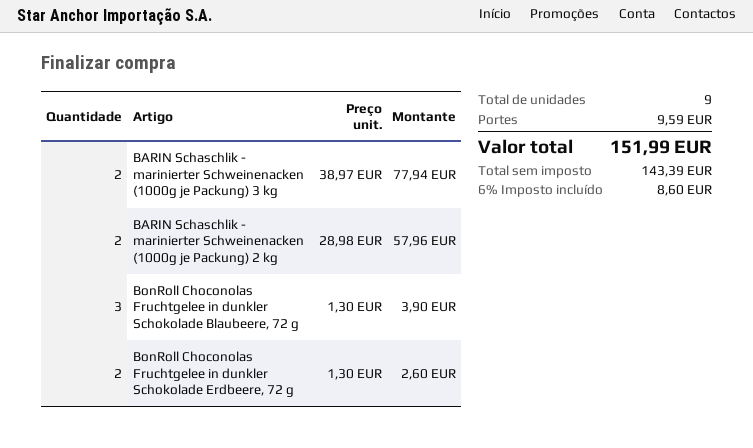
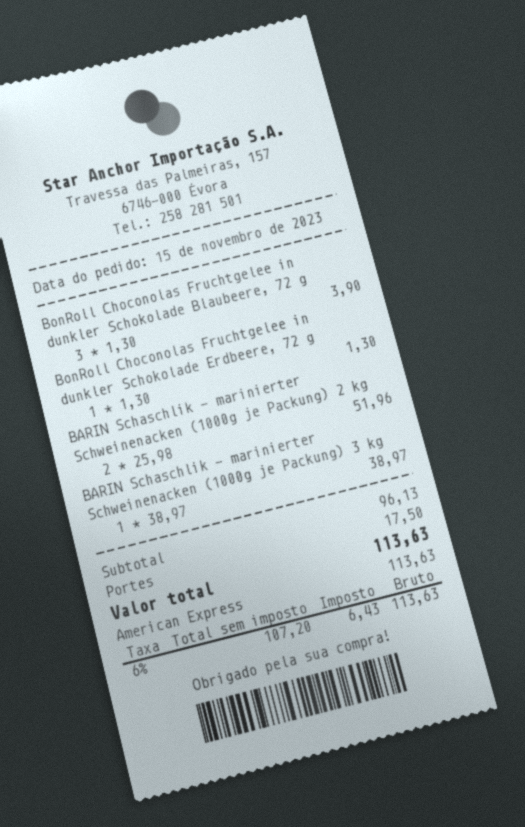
BARIN Schaschlik - marinierter Schweinenacken (1000g je Packung) 3 kg: 2 x 38.97 = 77.94 -> 1 x 38.97 = 38.97
BARIN Schaschlik - marinierter Schweinenacken (1000g je Packung) 2 kg: 2 x 28.98 = 57.96 -> 2 x 25.98 = 51.96
BonRoll Choconolas Fruchtgelee in dunkler Schokolade Erdbeere, 72 g: 2 x 1.30 = 2.60 -> 1 x 1.30 = 1.30
shipping: 9.59 -> 17.50
net: 143.39 -> 107.20
tax: 6% = 8.60 -> 6% = 6.43
total: 151.99 -> 113.63

